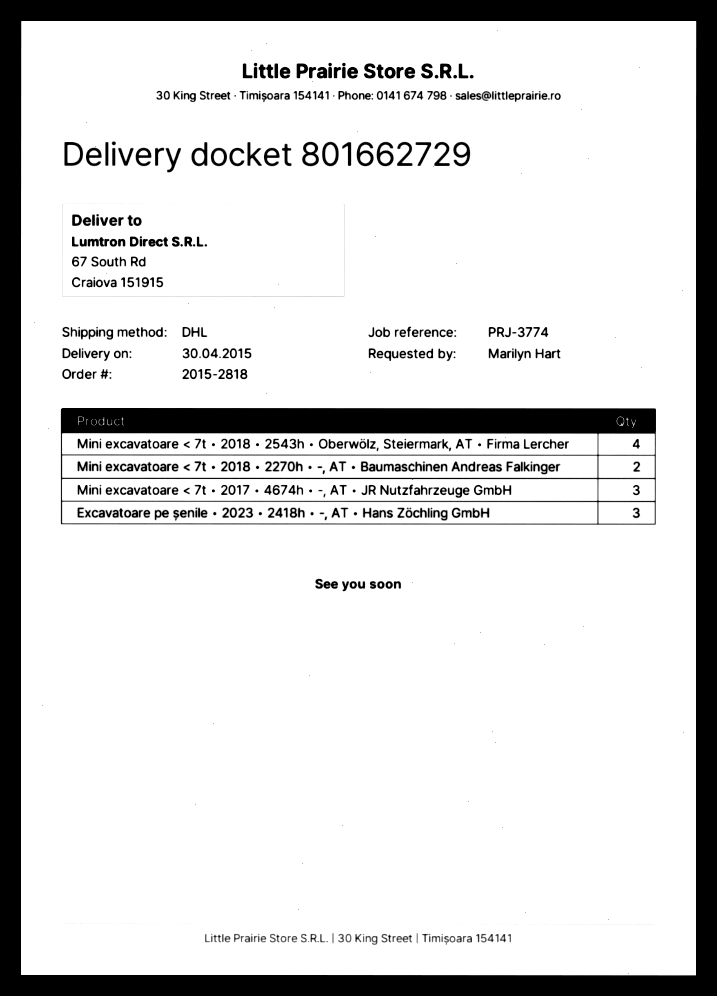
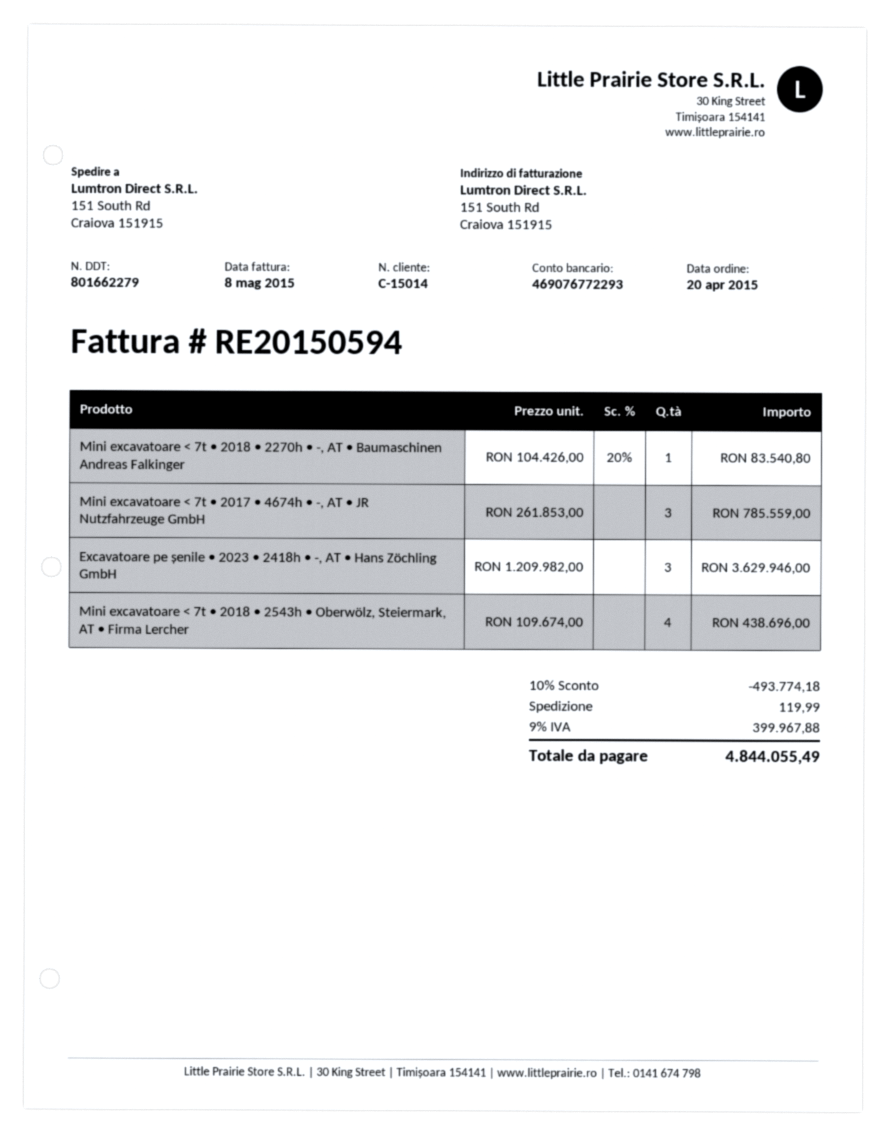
delivery note number: 801662729 -> 801662279
ship to: 67 South Rd, Craiova 151915 -> 151 South Rd, Craiova 151915
Mini excavatoare < 7t • 2018 • 2270h • -, AT • Baumaschinen Andreas Falkinger: 2 -> 1

